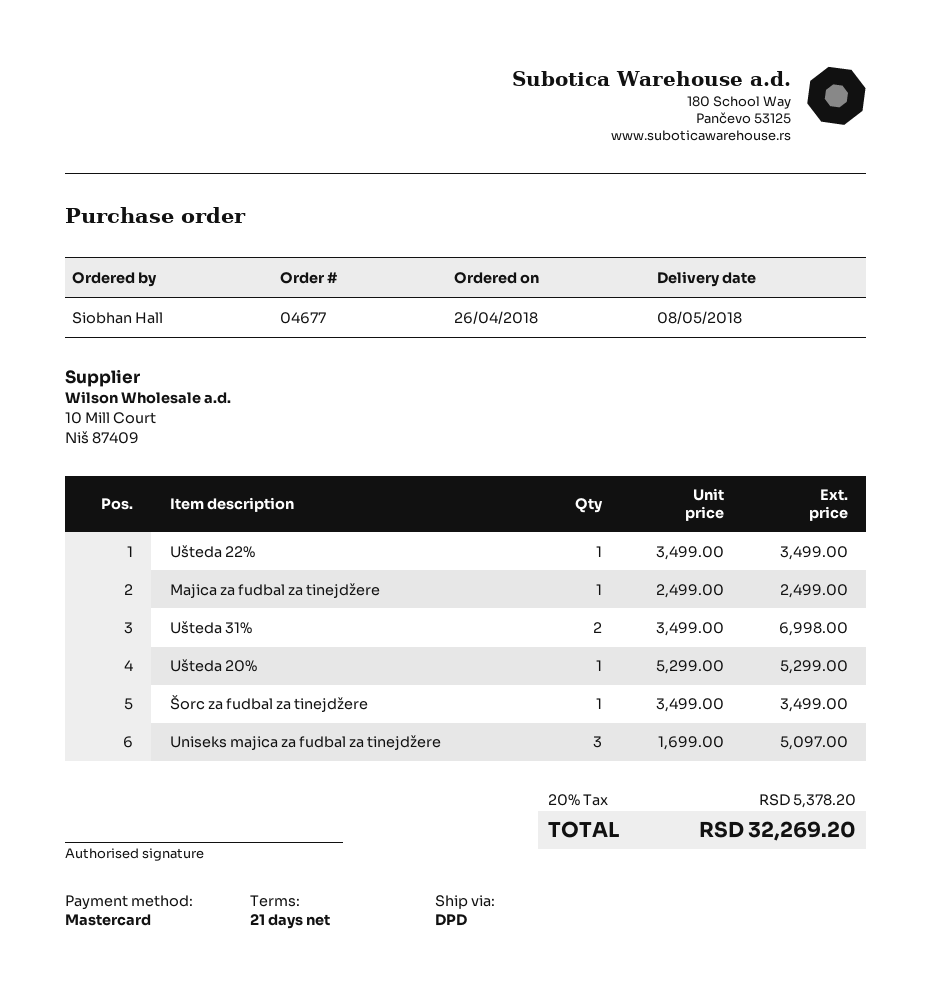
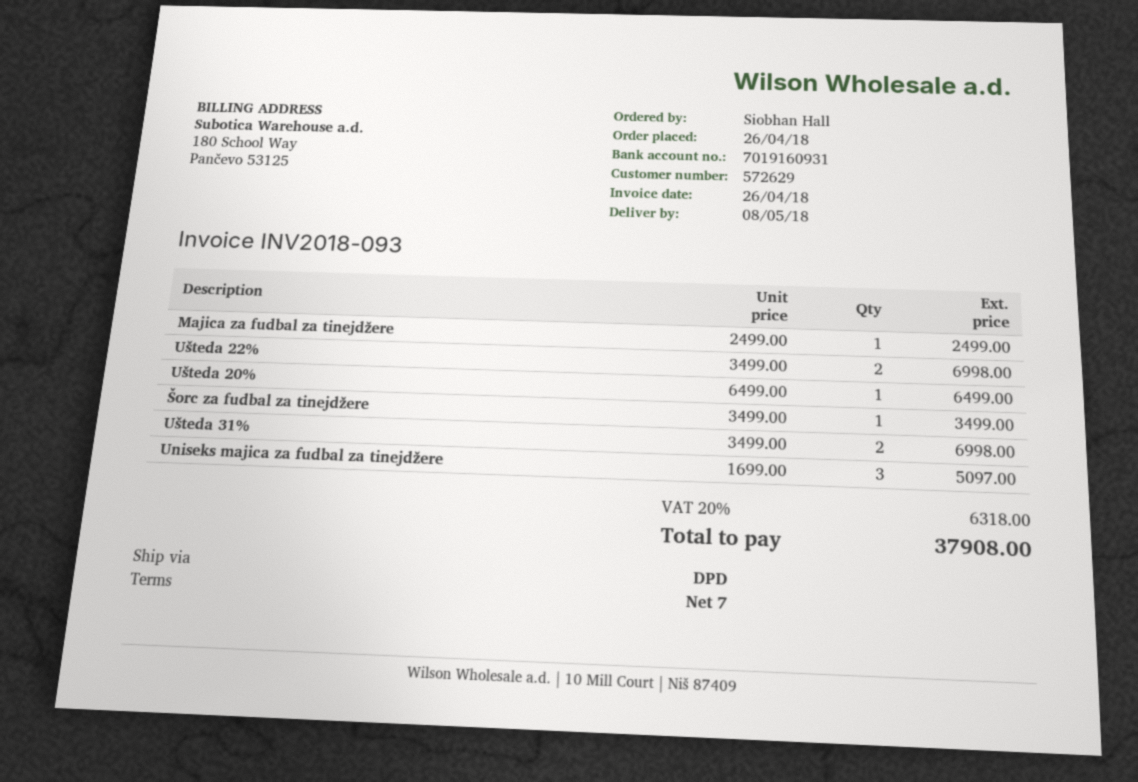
payment terms: 21 days -> 7 days
Ušteda 22%: 1 x 3499.00 = 3499.00 -> 2 x 3499.00 = 6998.00
Ušteda 20%: 1 x 5299.00 = 5299.00 -> 1 x 6499.00 = 6499.00
tax: 20% = 5378.20 -> 20% = 6318.00
total: 32269.20 -> 37908.00

